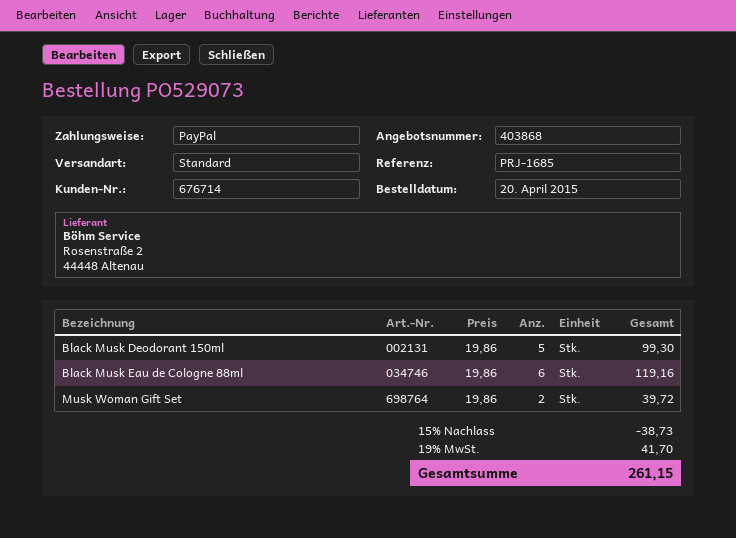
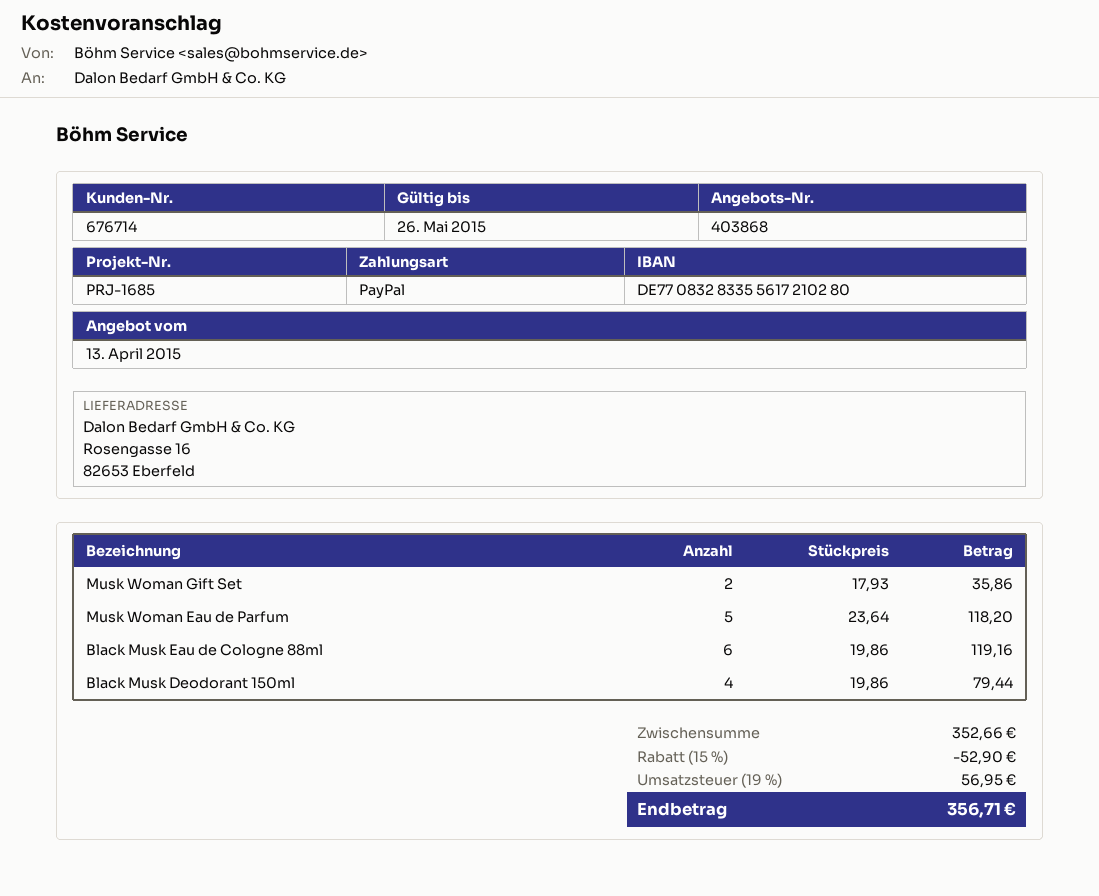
Black Musk Deodorant 150ml: 5 x 19.86 = 99.30 -> 4 x 19.86 = 79.44
Musk Woman Gift Set: 2 x 19.86 = 39.72 -> 2 x 17.93 = 35.86
Musk Woman Eau de Parfum: none -> 5 x 23.64 = 118.20
discount: 15% = 38.73 -> 15% = 52.90
tax: 19% = 41.70 -> 19% = 56.95
total: 261.15 -> 356.71

